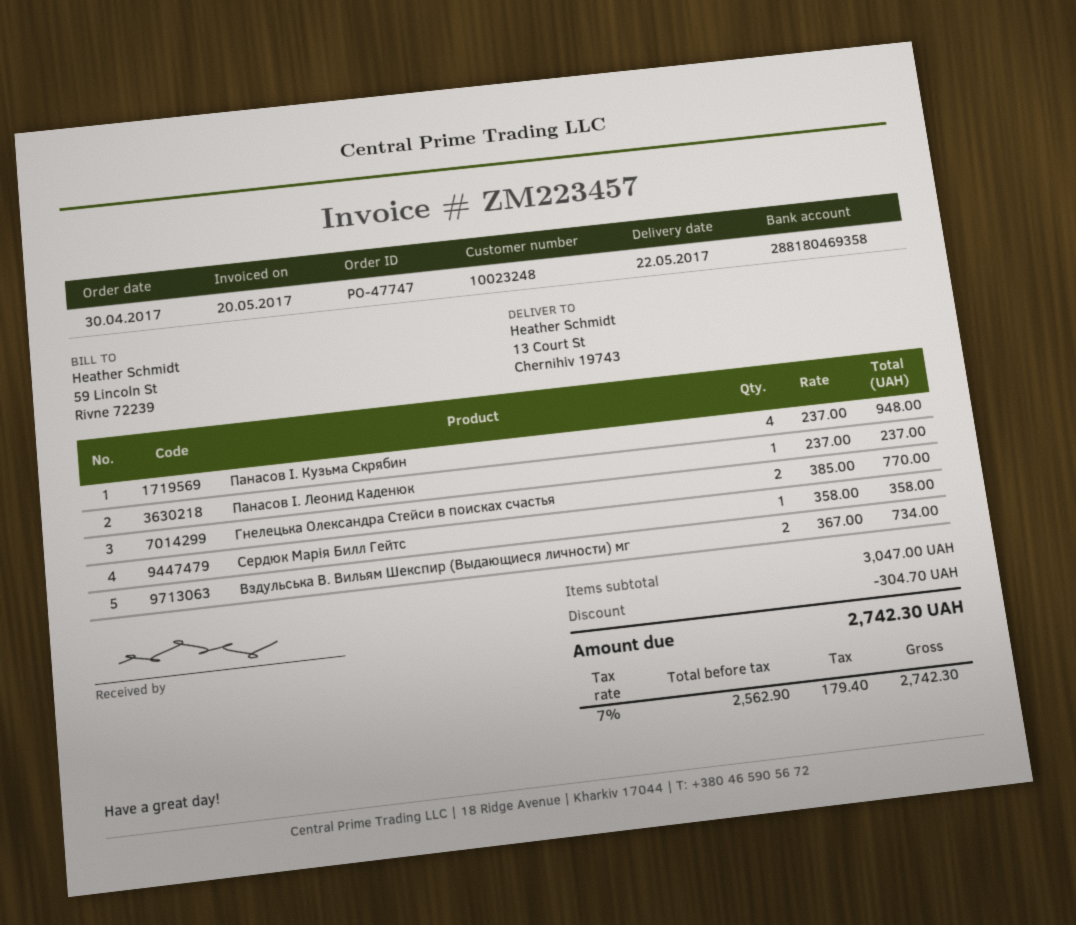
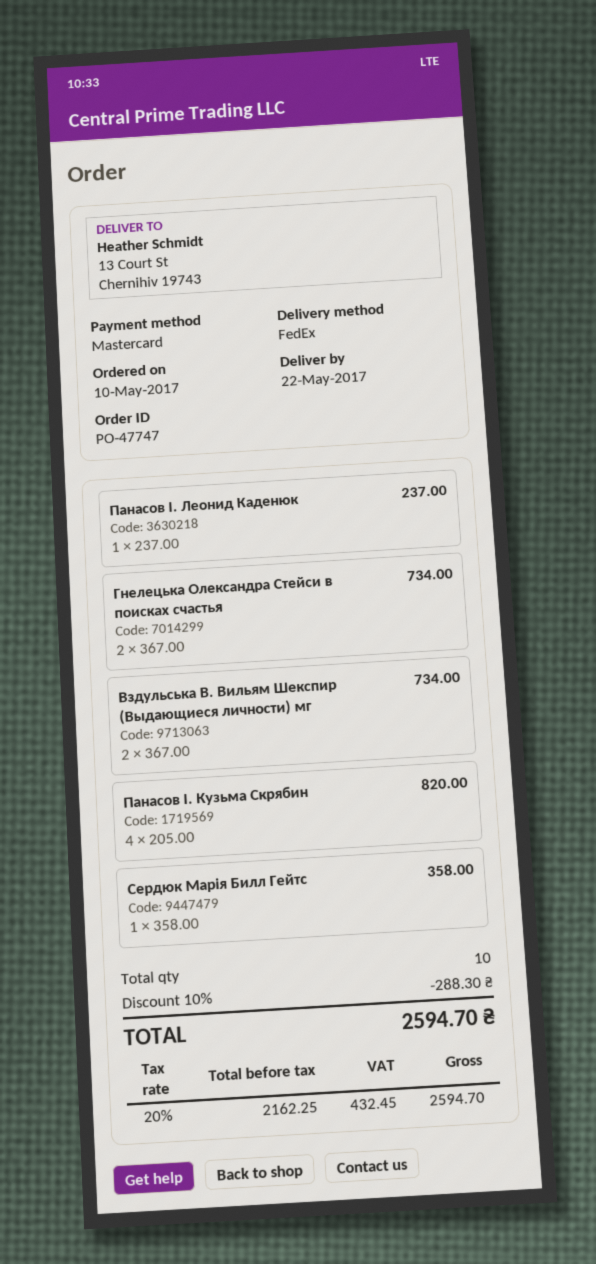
order date: 2017-04-30 -> 2017-05-10
Панасов І. Кузьма Скрябин: 4 x 237.00 = 948.00 -> 4 x 205.00 = 820.00
Гнелецька Олександра Стейси в поисках счастья: 2 x 385.00 = 770.00 -> 2 x 367.00 = 734.00
discount: 304.70 -> 288.30
net: 2562.90 -> 2162.25
tax: 7% = 179.40 -> 20% = 432.45
total: 2742.30 -> 2594.70

